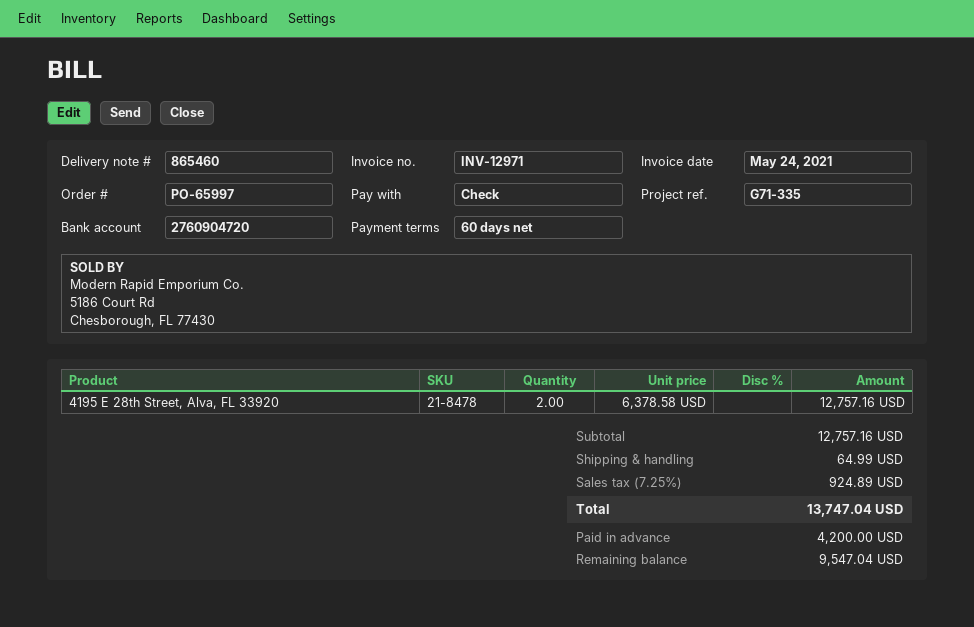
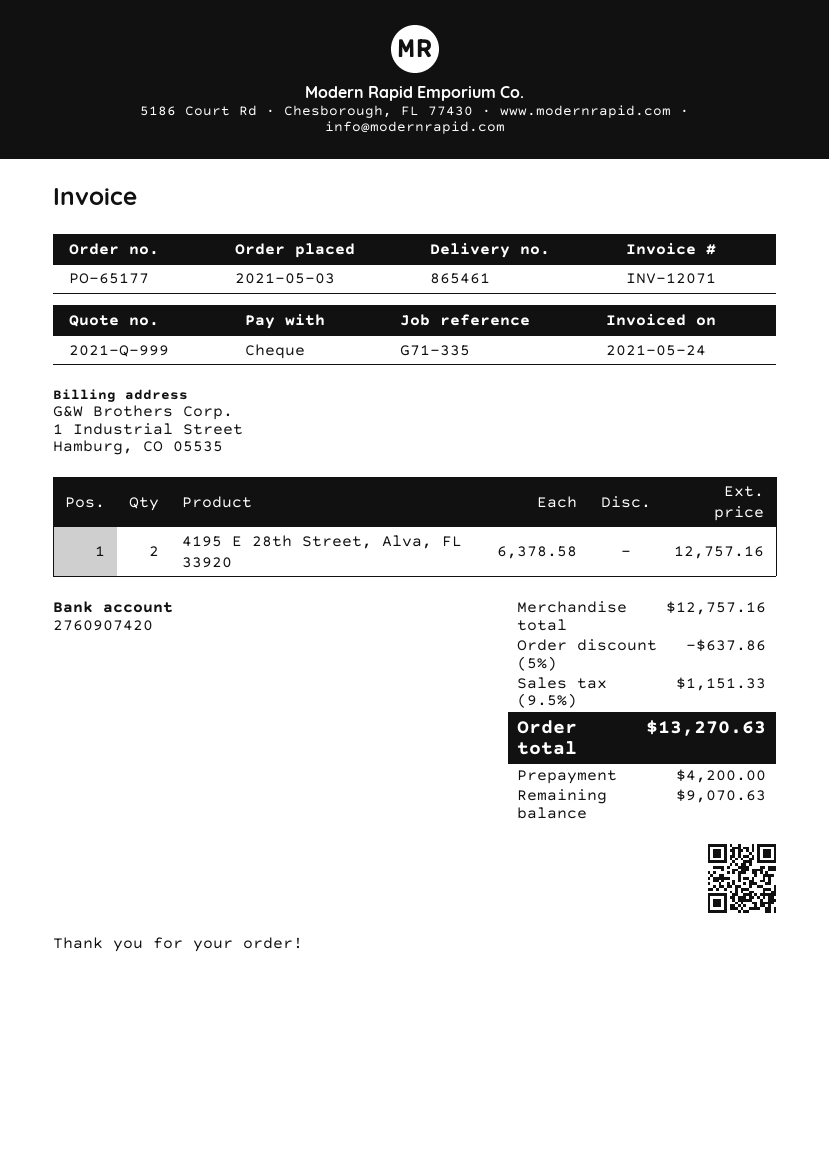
order number: PO-65997 -> PO-65177
delivery note number: 865460 -> 865461
invoice number: INV-12971 -> INV-12071
bank account: 2760904720 -> 2760907420
discount: none -> 5% = 637.86
shipping: 64.99 -> none
tax: 7.25% = 924.89 -> 9.5% = 1151.33
total: 13747.04 -> 13270.63
balance: 9547.04 -> 9070.63

